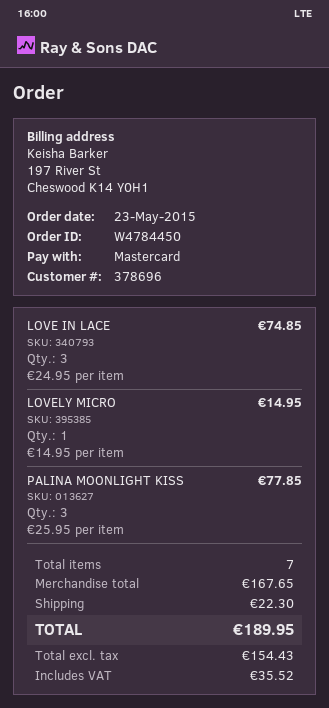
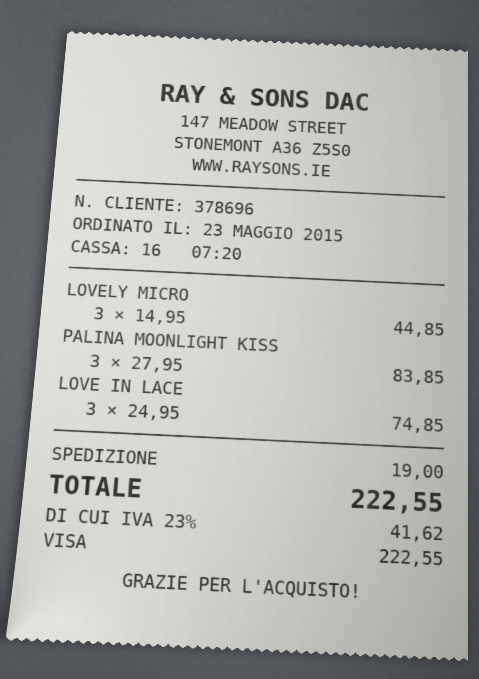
payment method: Mastercard -> Visa
LOVELY MICRO: 1 x 14.95 = 14.95 -> 3 x 14.95 = 44.85
PALINA MOONLIGHT KISS: 3 x 25.95 = 77.85 -> 3 x 27.95 = 83.85
shipping: 22.30 -> 19.00
tax: 35.52 -> 41.62
total: 189.95 -> 222.55

